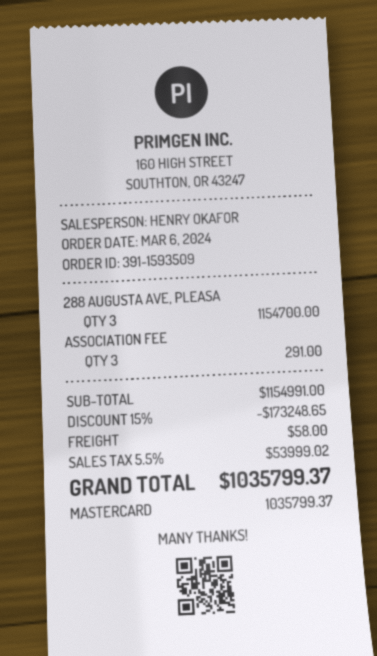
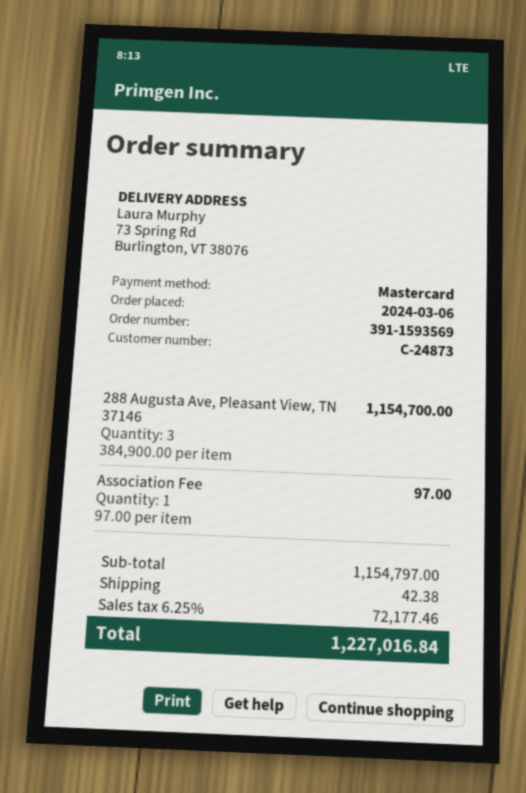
order number: 391-1593509 -> 391-1593569
ASSOCIATION FEE: 3 for 291.00 -> 1 for 97.00
subtotal: 1154991.00 -> 1154797.00
discount: 15% = 173248.65 -> none
shipping: 58.00 -> 42.38
tax: 5.5% = 53999.02 -> 6.25% = 72177.46
total: 1035799.37 -> 1227016.84

